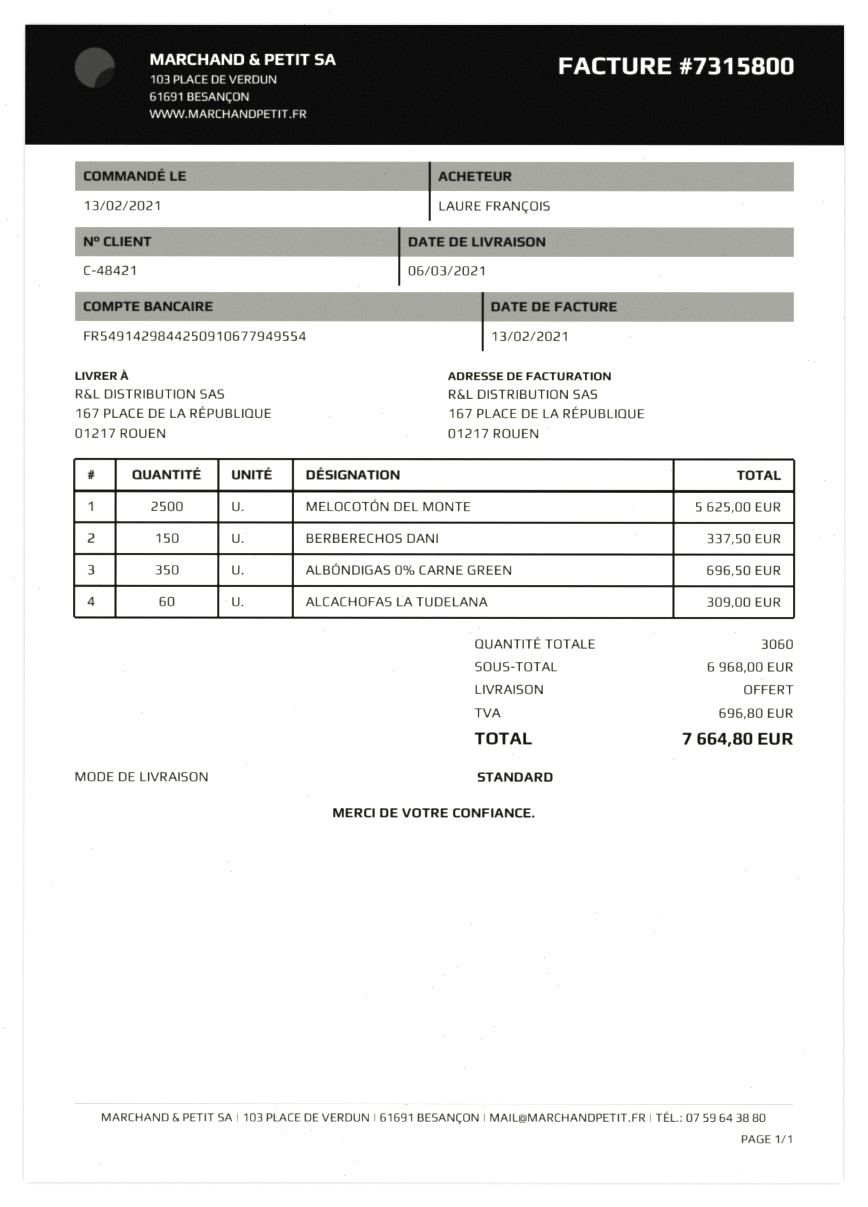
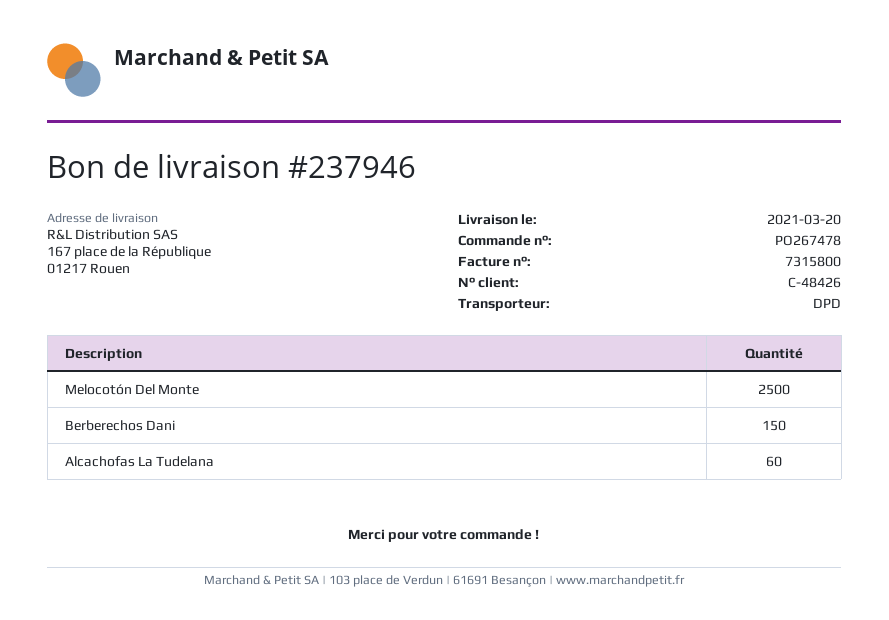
delivery date: 2021-03-06 -> 2021-03-20
customer number: C-48421 -> C-48426
shipping method: standard -> DPD
ALBÓNDIGAS 0% CARNE GREEN: 350 -> none

